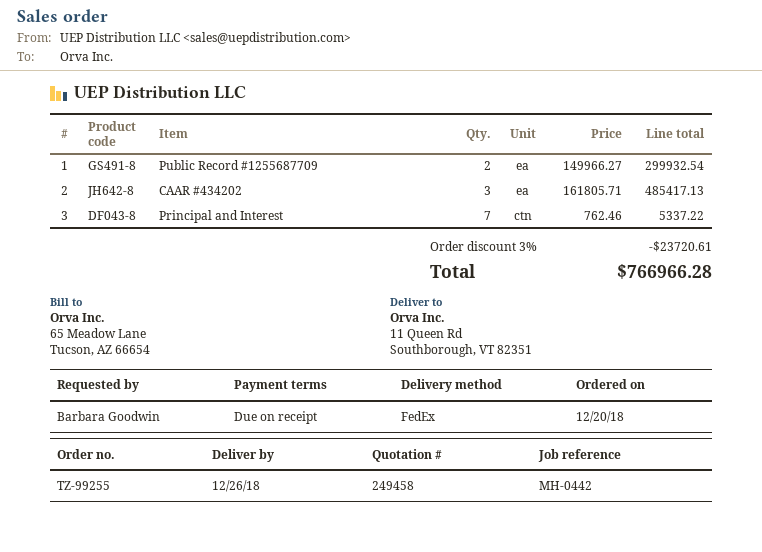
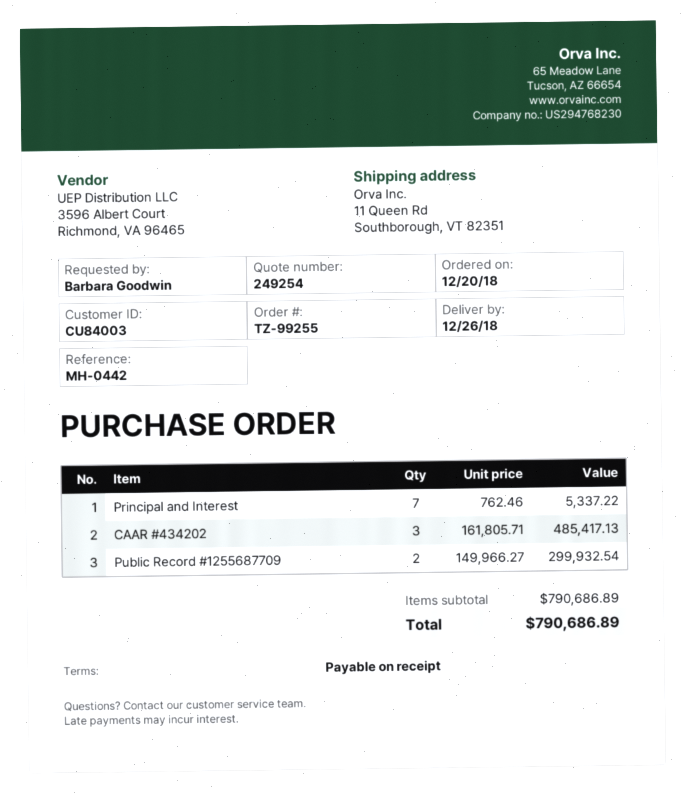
quote number: 249458 -> 249254
discount: 3% = 23720.61 -> none
total: 766966.28 -> 790686.89

